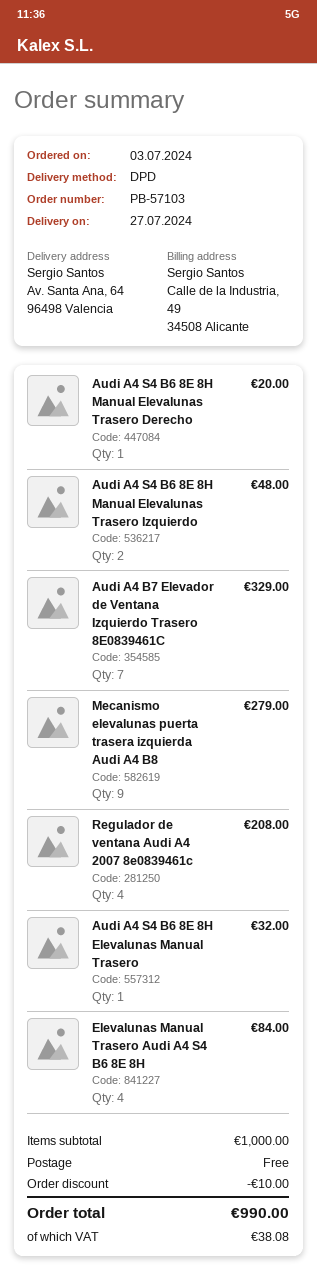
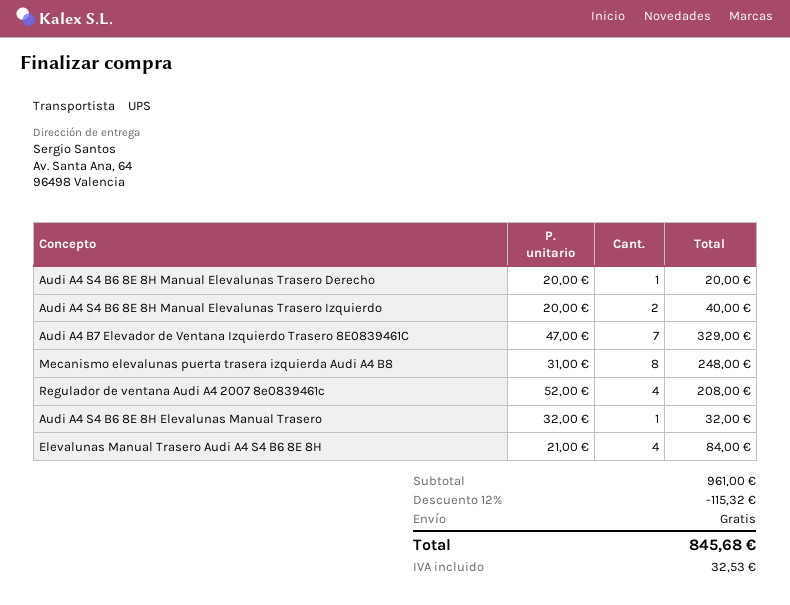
shipping method: DPD -> UPS
Audi A4 S4 B6 8E 8H Manual Elevalunas Trasero Izquierdo: 2 for 48.00 -> 2 for 40.00
Mecanismo elevalunas puerta trasera izquierda Audi A4 B8: 9 for 279.00 -> 8 for 248.00
subtotal: 1000.00 -> 961.00
discount: 10.00 -> 115.32
tax: 38.08 -> 32.53
total: 990.00 -> 845.68

